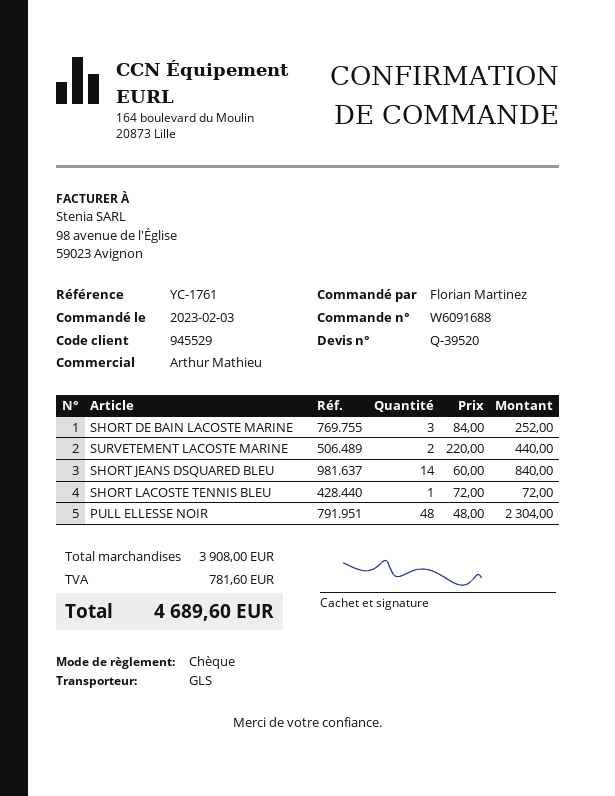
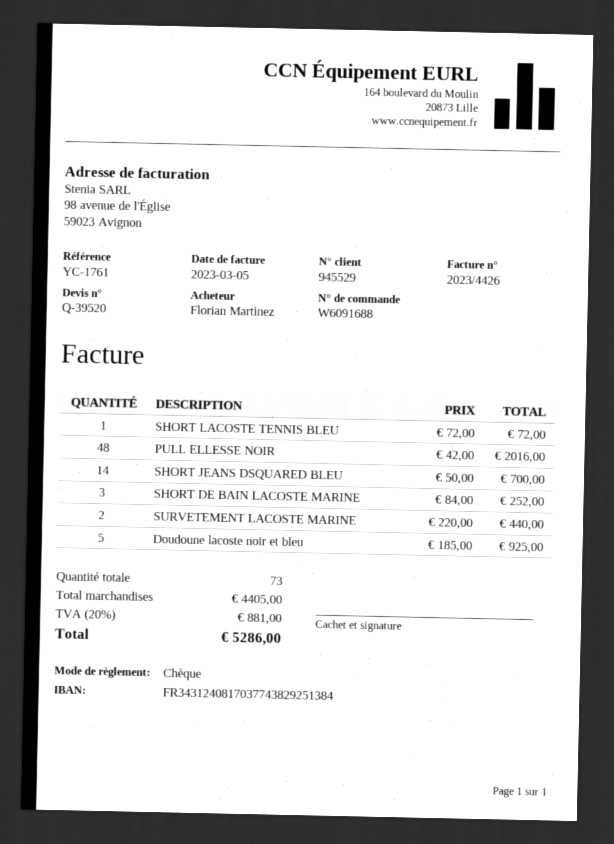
SHORT JEANS DSQUARED BLEU: 14 x 60.00 = 840.00 -> 14 x 50.00 = 700.00
PULL ELLESSE NOIR: 48 x 48.00 = 2304.00 -> 48 x 42.00 = 2016.00
Doudoune lacoste noir et bleu: none -> 5 x 185.00 = 925.00
subtotal: 3908.00 -> 4405.00
tax: 781.60 -> 881.00
total: 4689.60 -> 5286.00

